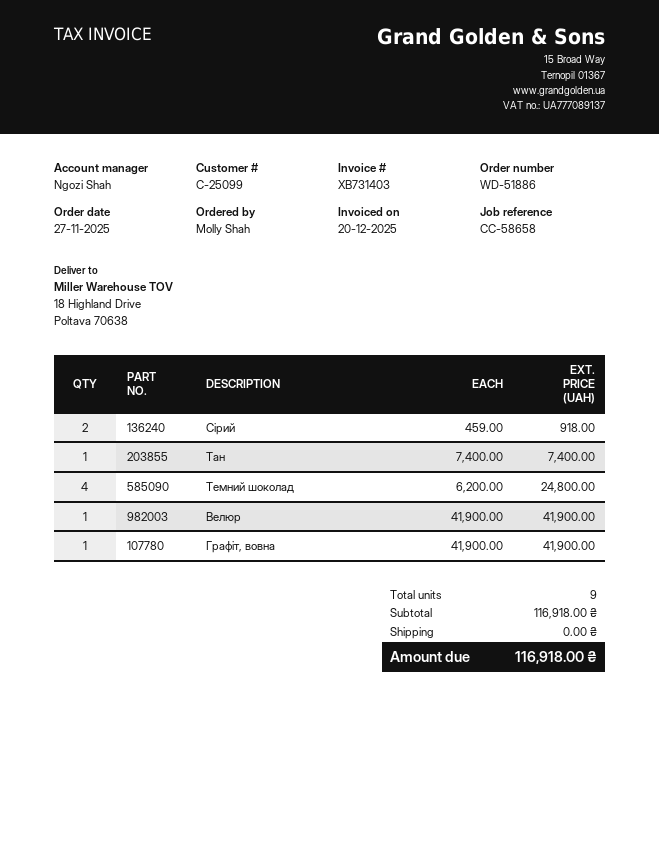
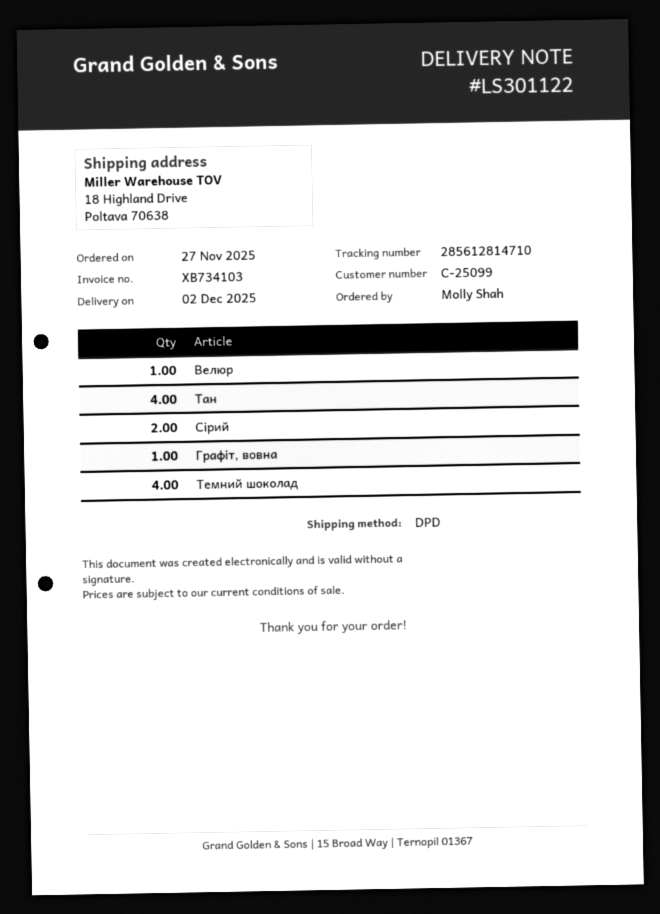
invoice number: XB731403 -> XB734103
Тан: 1 -> 4

